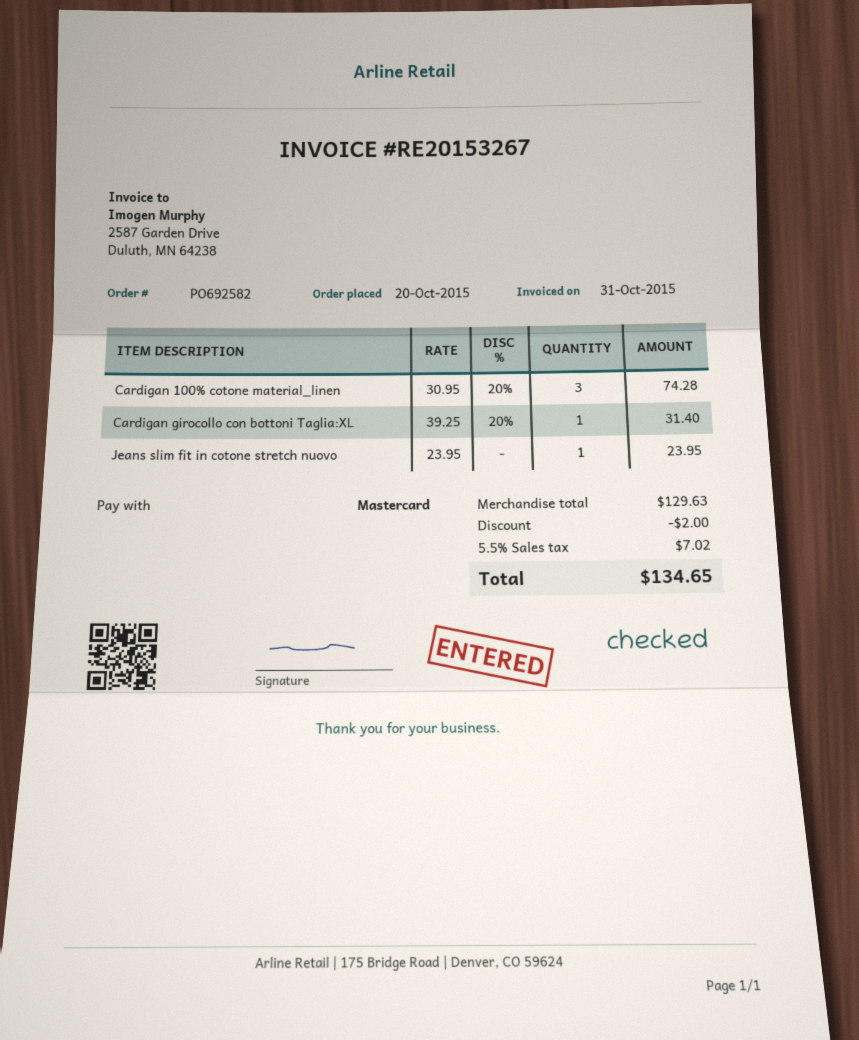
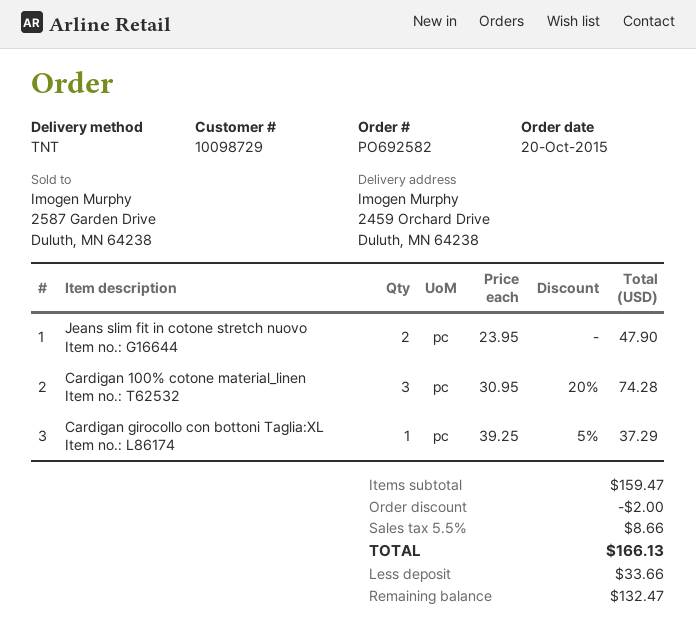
Cardigan girocollo con bottoni Taglia:XL: 1 x 39.25 - 20% = 31.40 -> 1 x 39.25 - 5% = 37.29
Jeans slim fit in cotone stretch nuovo: 1 x 23.95 = 23.95 -> 2 x 23.95 = 47.90
subtotal: 129.63 -> 159.47
tax: 5.5% = 7.02 -> 5.5% = 8.66
total: 134.65 -> 166.13

